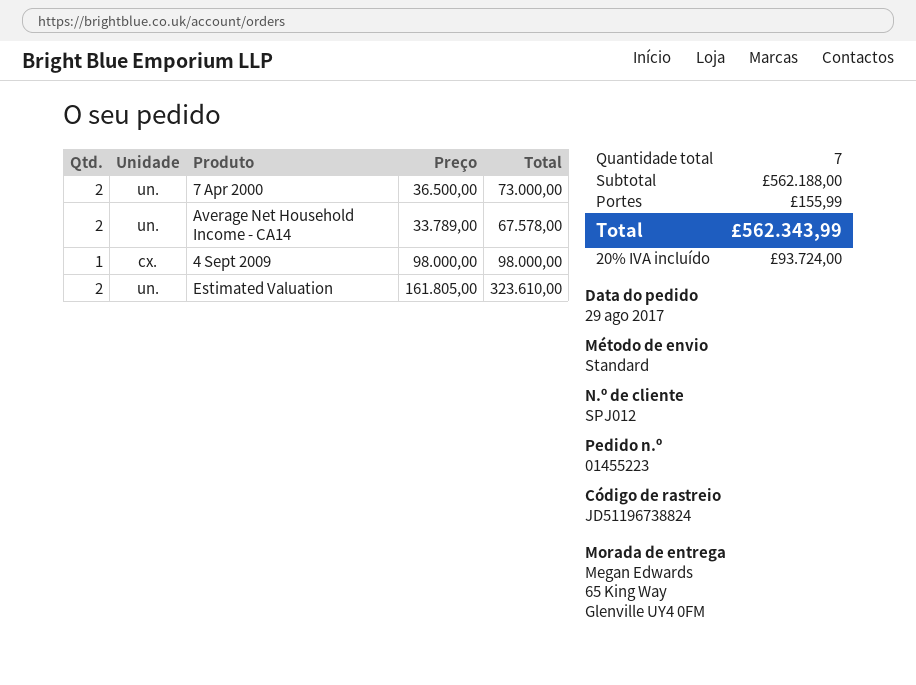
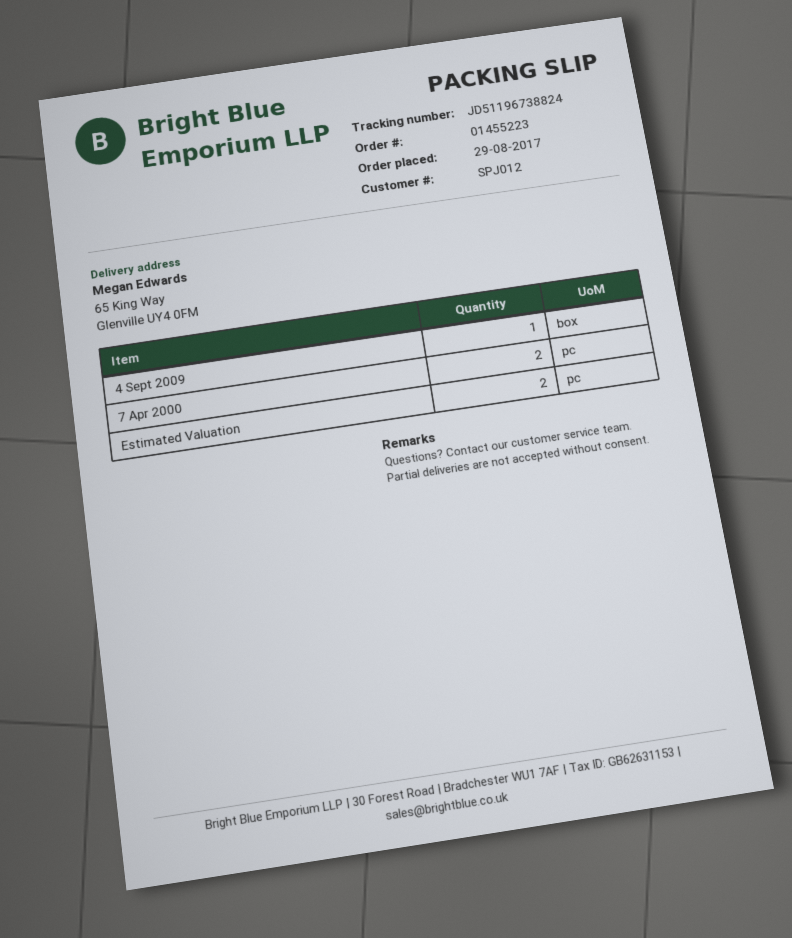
Average Net Household Income - CA14: 2 -> none

